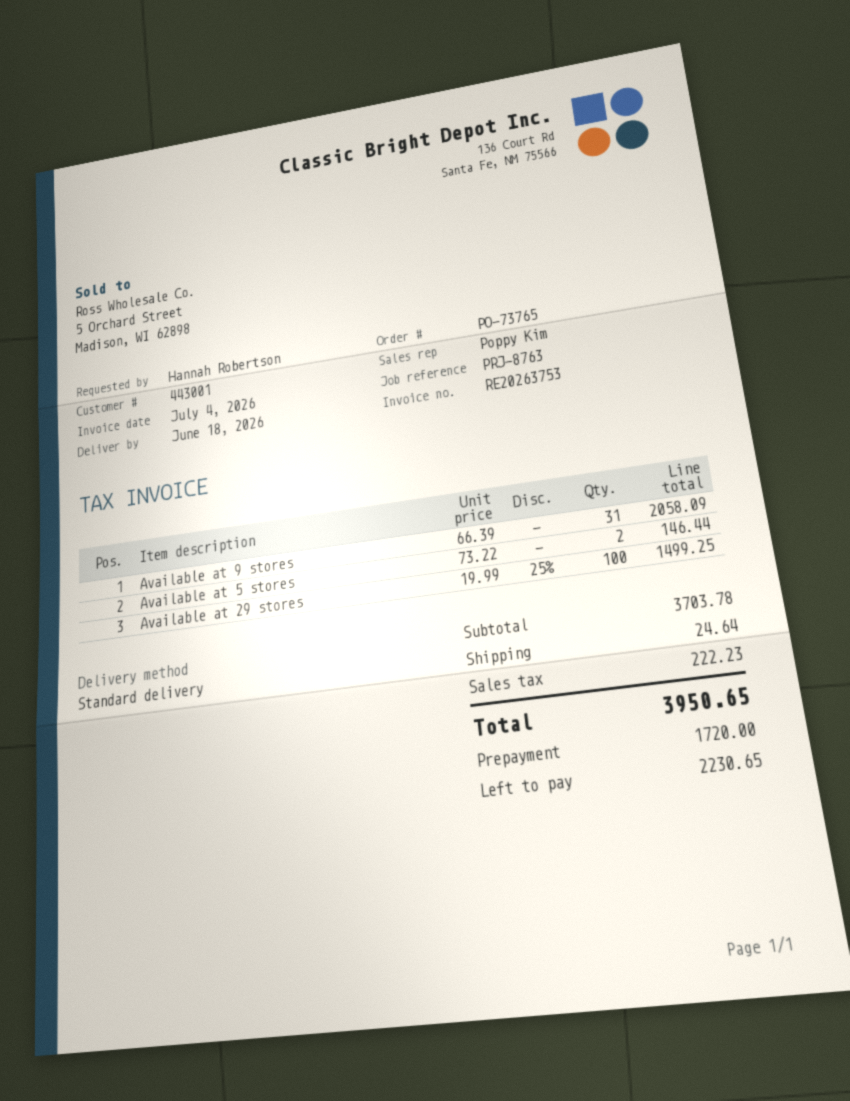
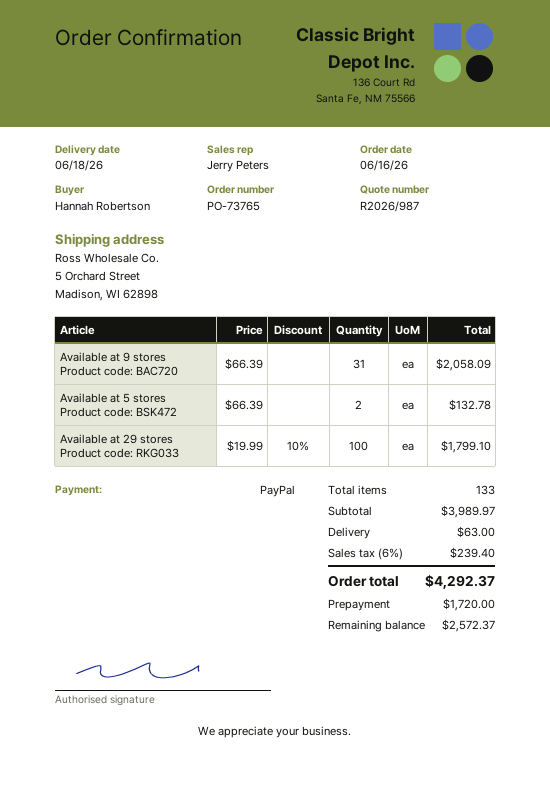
sales rep: Poppy Kim -> Jerry Peters
Available at 5 stores: 2 x 73.22 = 146.44 -> 2 x 66.39 = 132.78
Available at 29 stores: 100 x 19.99 - 25% = 1499.25 -> 100 x 19.99 - 10% = 1799.10
subtotal: 3703.78 -> 3989.97
shipping: 24.64 -> 63.00
tax: 222.23 -> 239.40
total: 3950.65 -> 4292.37
balance: 2230.65 -> 2572.37

